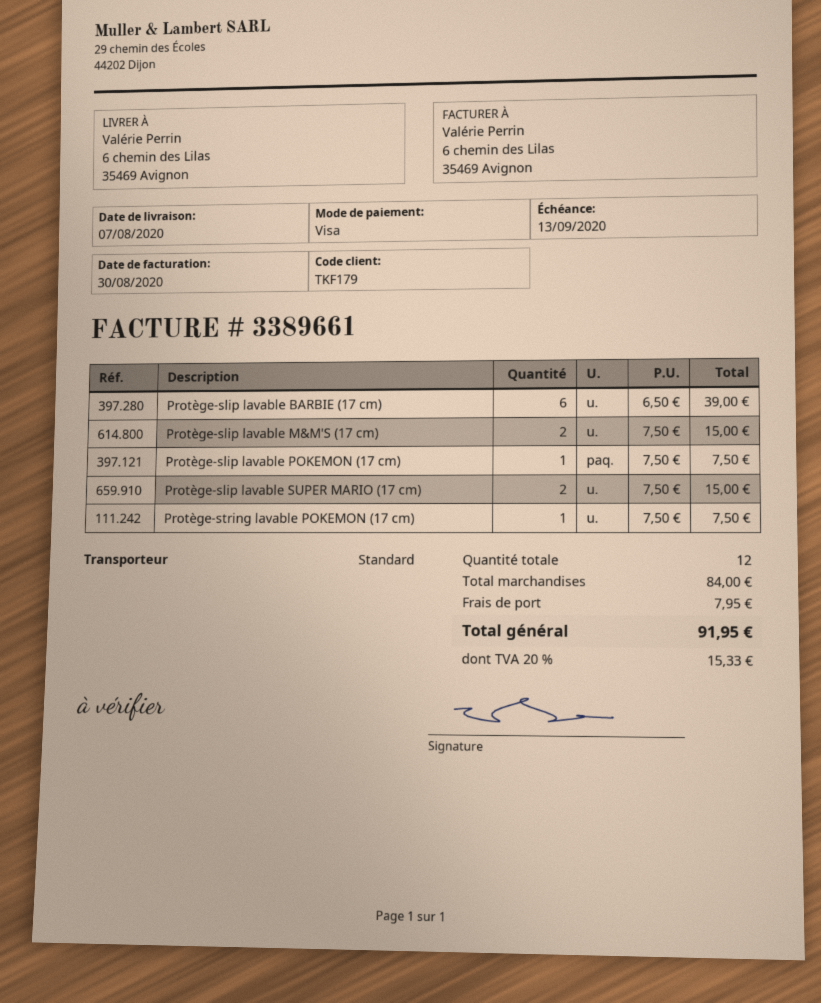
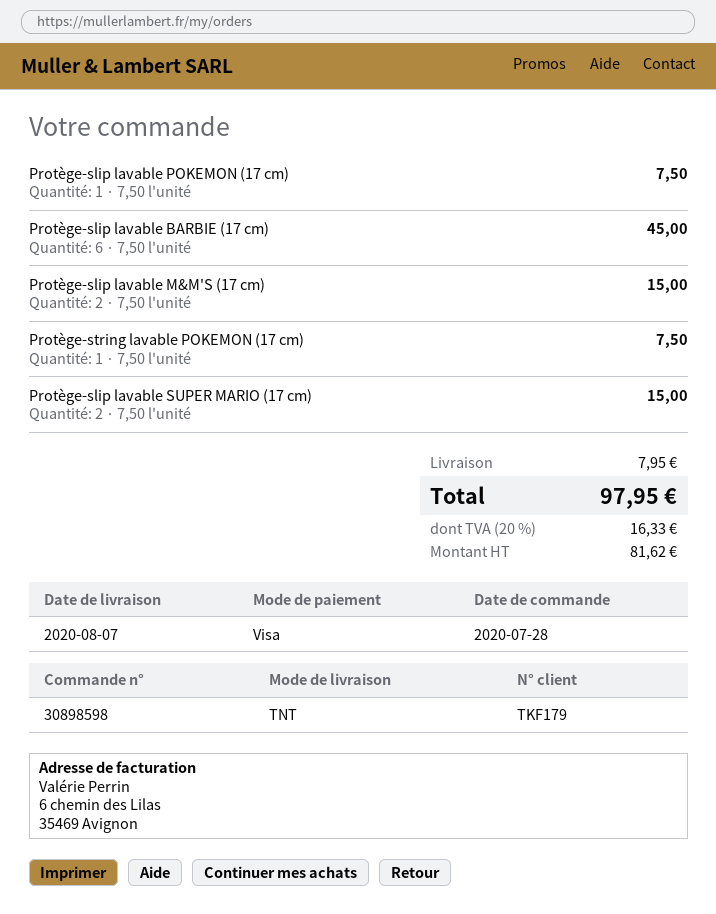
shipping method: standard -> TNT
Protège-slip lavable BARBIE (17 cm): 6 x 6.50 = 39.00 -> 6 x 7.50 = 45.00
tax: 20% = 15.33 -> 20% = 16.33
total: 91.95 -> 97.95

